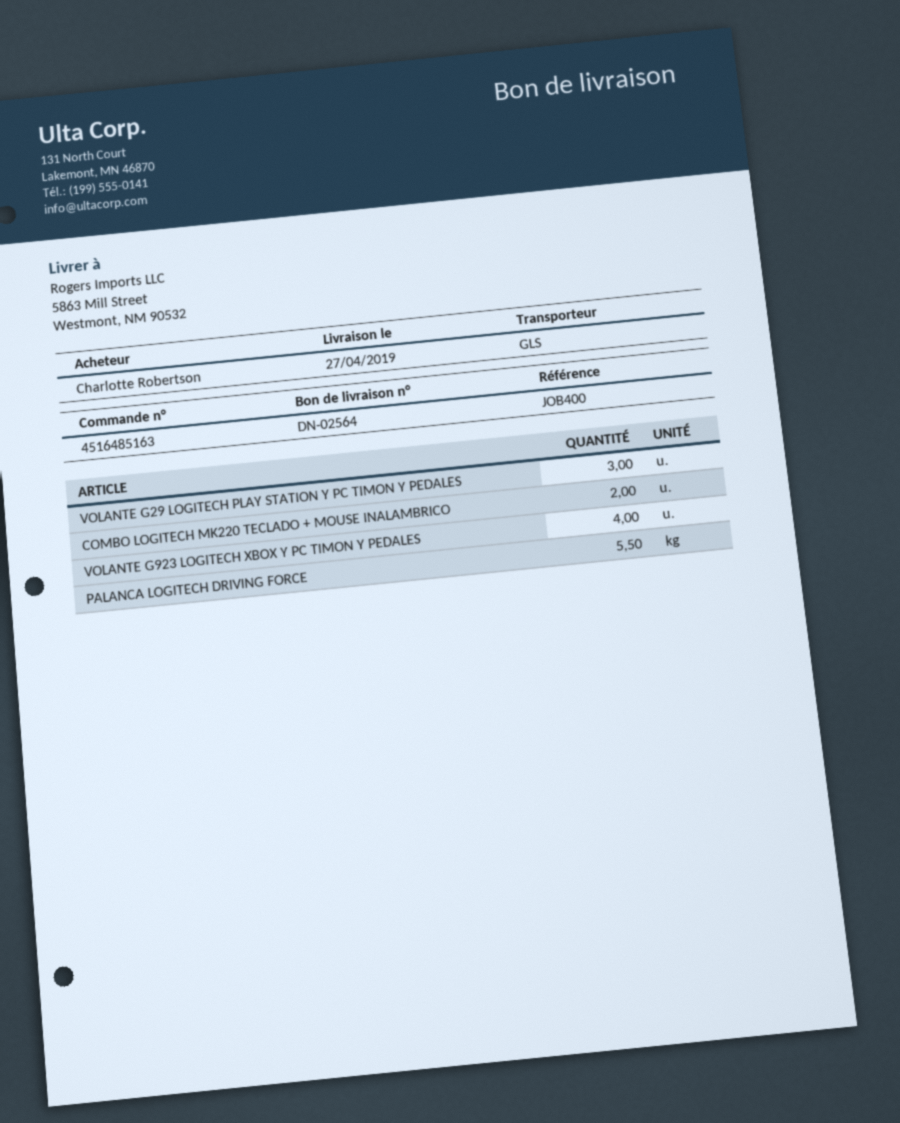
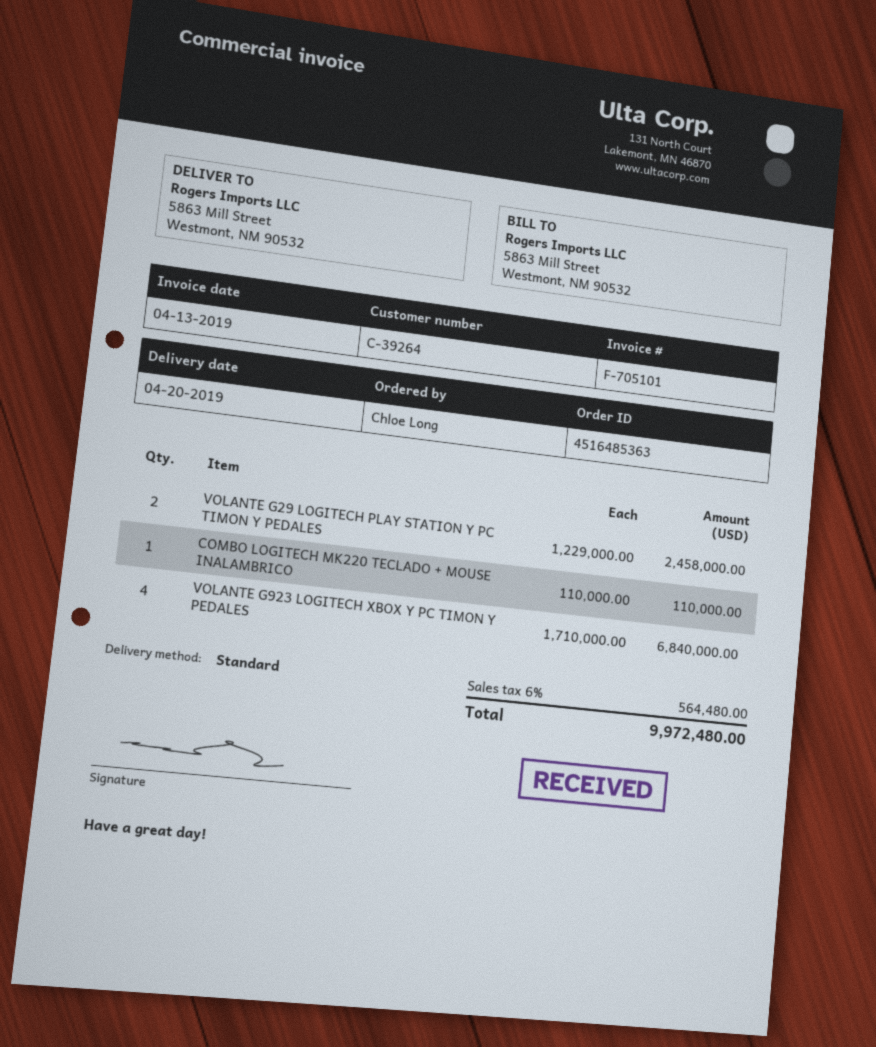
order number: 4516485163 -> 4516485363
delivery date: 2019-04-27 -> 2019-04-20
ordered by: Charlotte Robertson -> Chloe Long
shipping method: GLS -> standard
VOLANTE G29 LOGITECH PLAY STATION Y PC TIMON Y PEDALES: 3 -> 2
COMBO LOGITECH MK220 TECLADO + MOUSE INALAMBRICO: 2 -> 1
PALANCA LOGITECH DRIVING FORCE: 5.5 -> none

